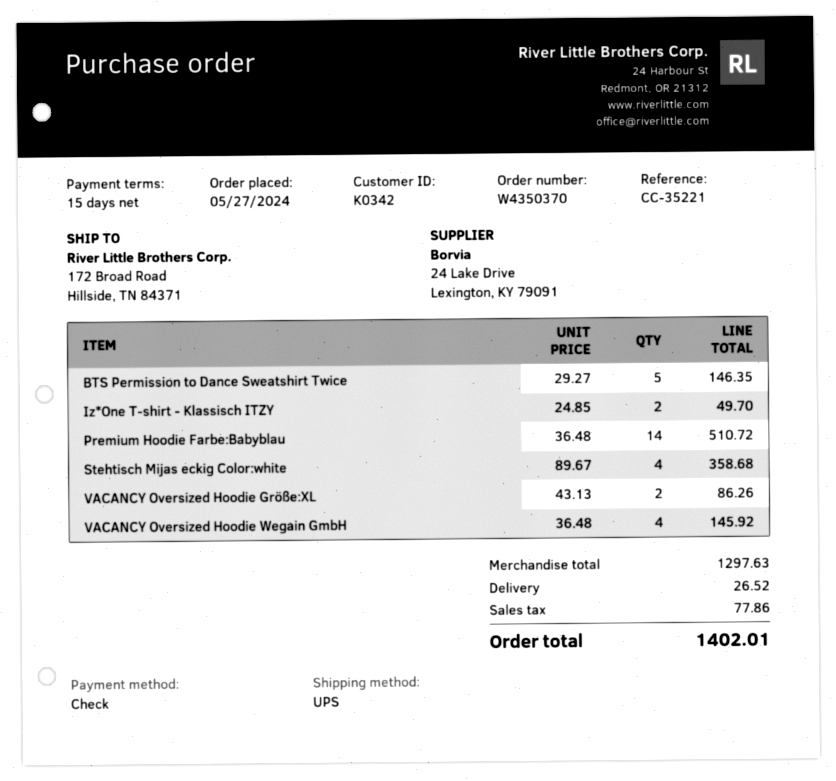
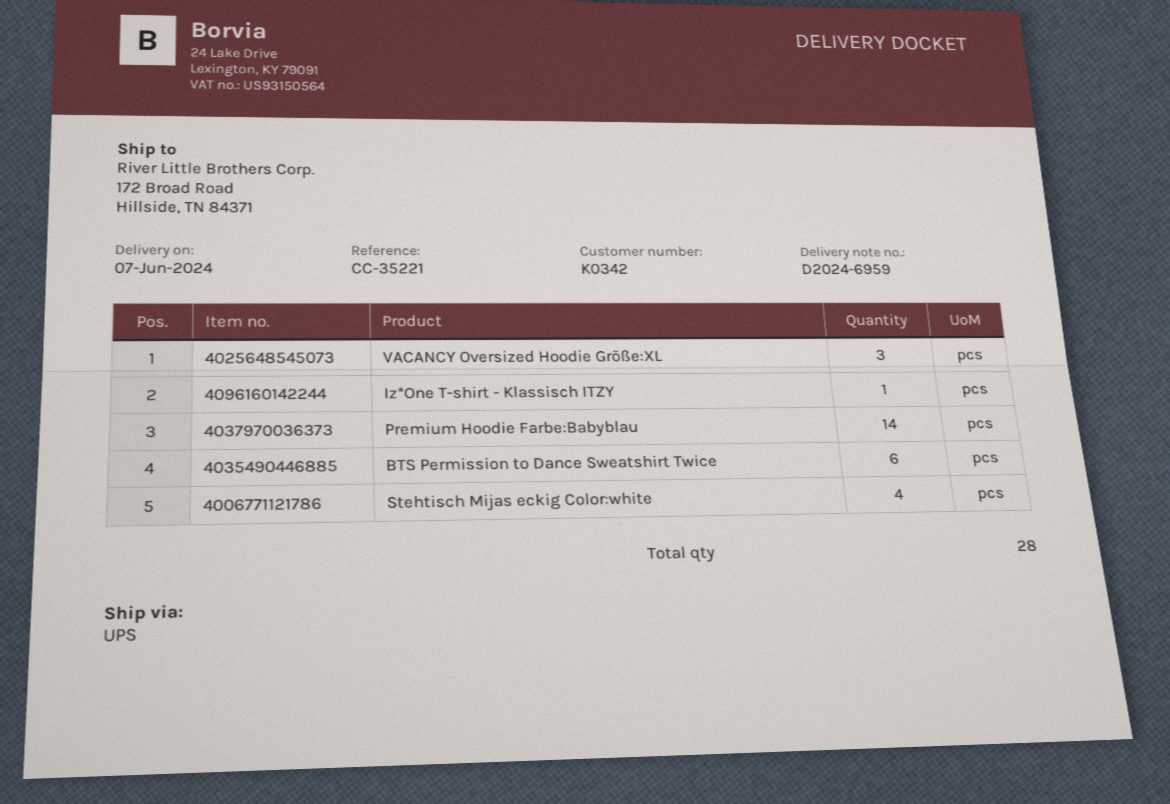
BTS Permission to Dance Sweatshirt Twice: 5 -> 6
Iz*One T-shirt - Klassisch ITZY: 2 -> 1
VACANCY Oversized Hoodie Größe:XL: 2 -> 3
VACANCY Oversized Hoodie Wegain GmbH: 4 -> none

